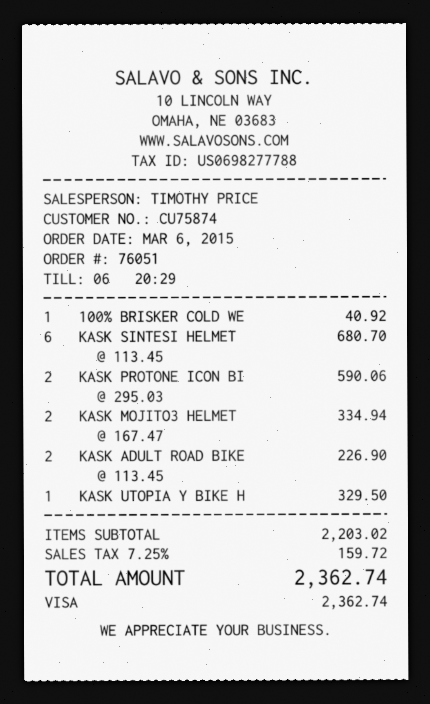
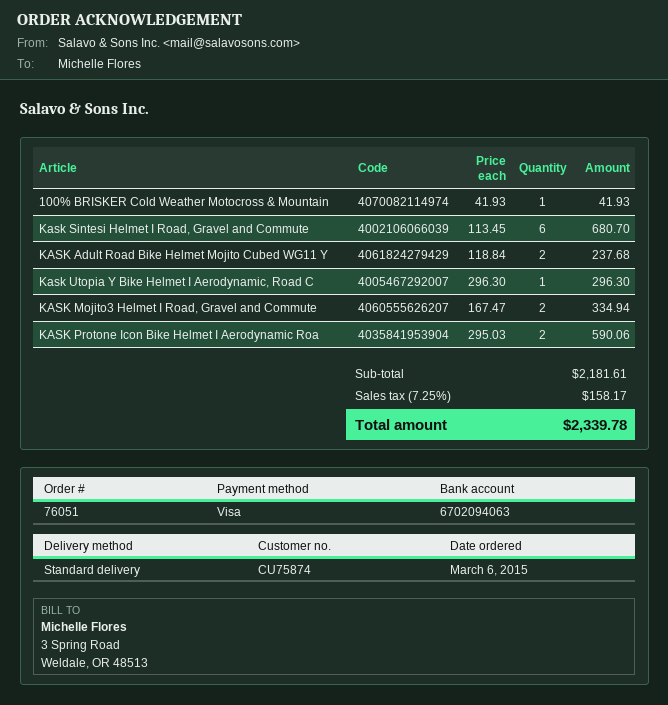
100% BRISKER COLD WE: 1 x 40.92 = 40.92 -> 1 x 41.93 = 41.93
KASK ADULT ROAD BIKE: 2 x 113.45 = 226.90 -> 2 x 118.84 = 237.68
KASK UTOPIA Y BIKE H: 1 x 329.50 = 329.50 -> 1 x 296.30 = 296.30
subtotal: 2203.02 -> 2181.61
tax: 7.25% = 159.72 -> 7.25% = 158.17
total: 2362.74 -> 2339.78

